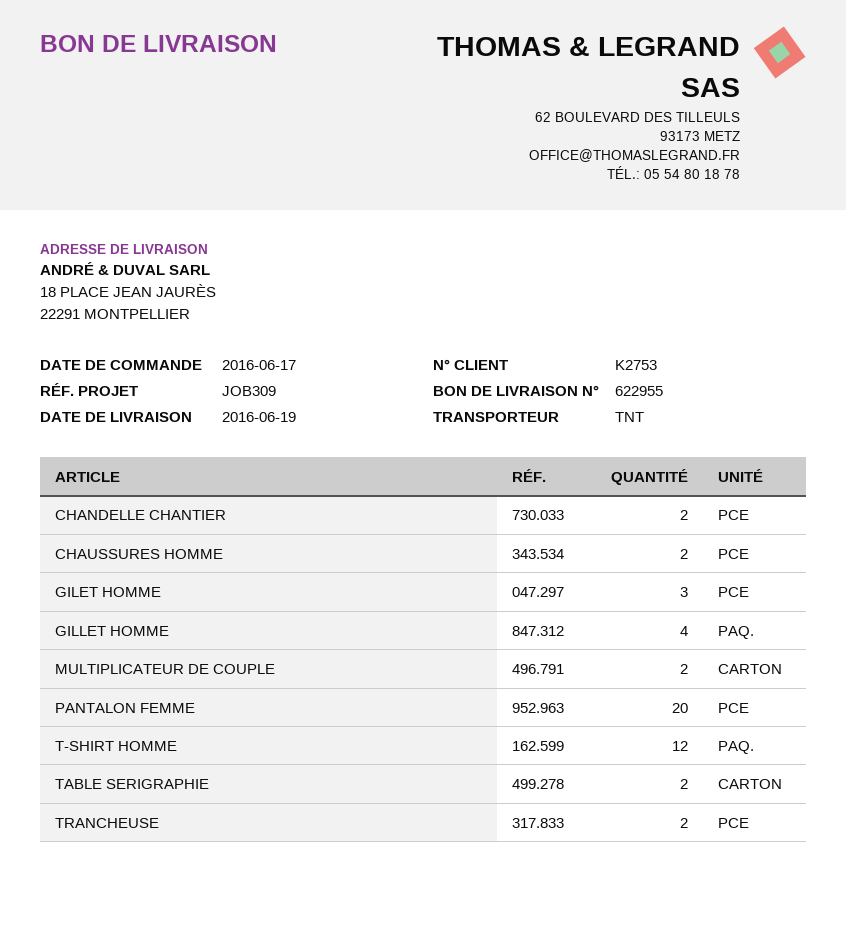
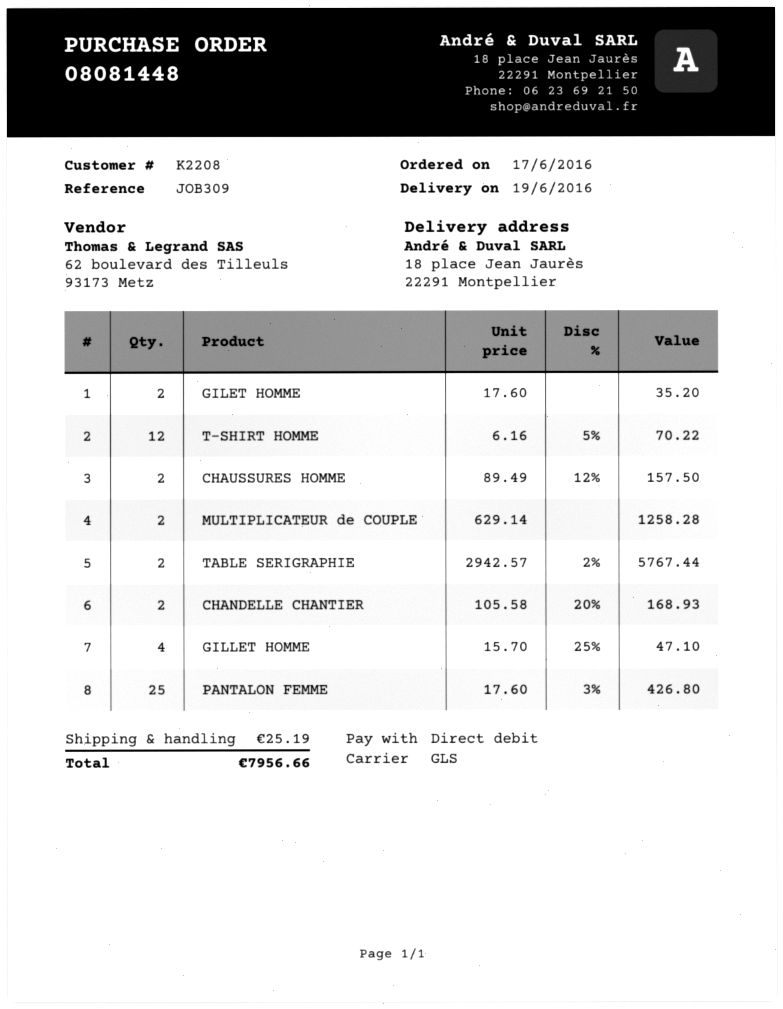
customer number: K2753 -> K2208
shipping method: TNT -> GLS
GILET HOMME: 3 -> 2
PANTALON FEMME: 20 -> 25
TRANCHEUSE: 2 -> none

